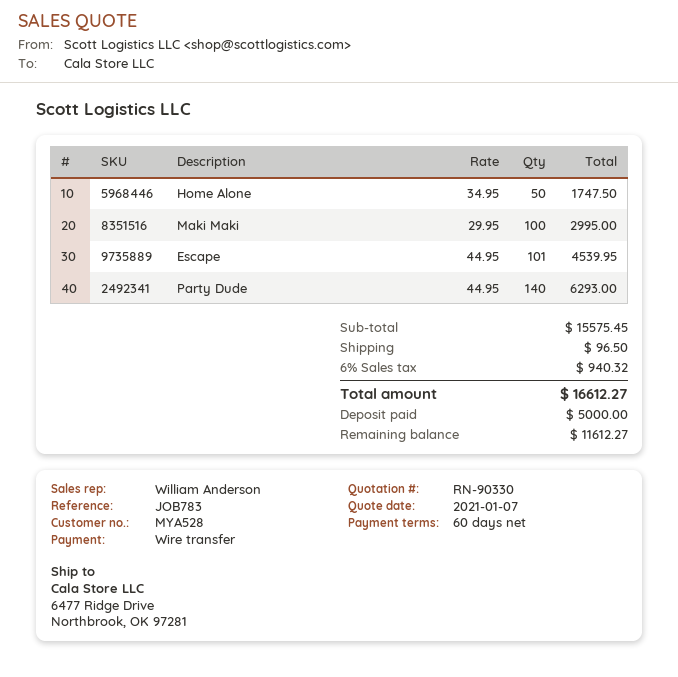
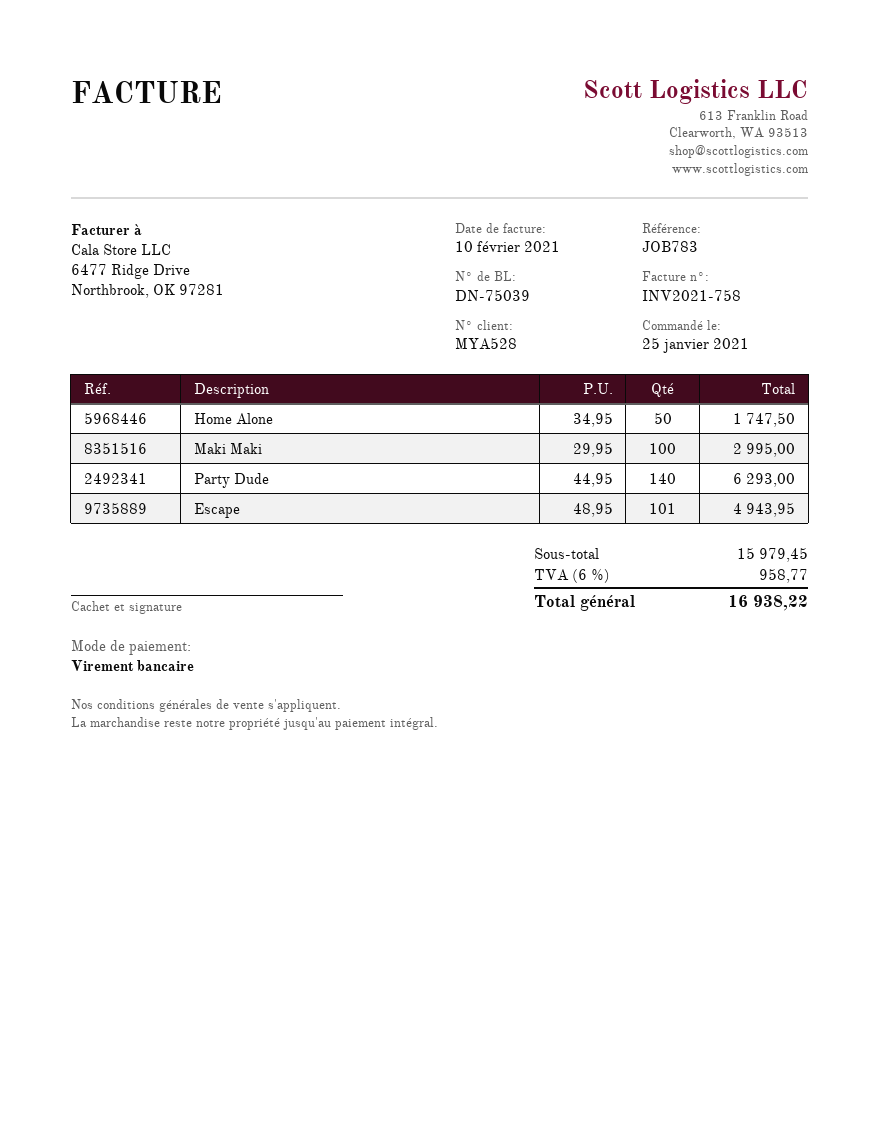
Escape: 101 x 44.95 = 4539.95 -> 101 x 48.95 = 4943.95
subtotal: 15575.45 -> 15979.45
shipping: 96.50 -> none
tax: 6% = 940.32 -> 6% = 958.77
total: 16612.27 -> 16938.22

